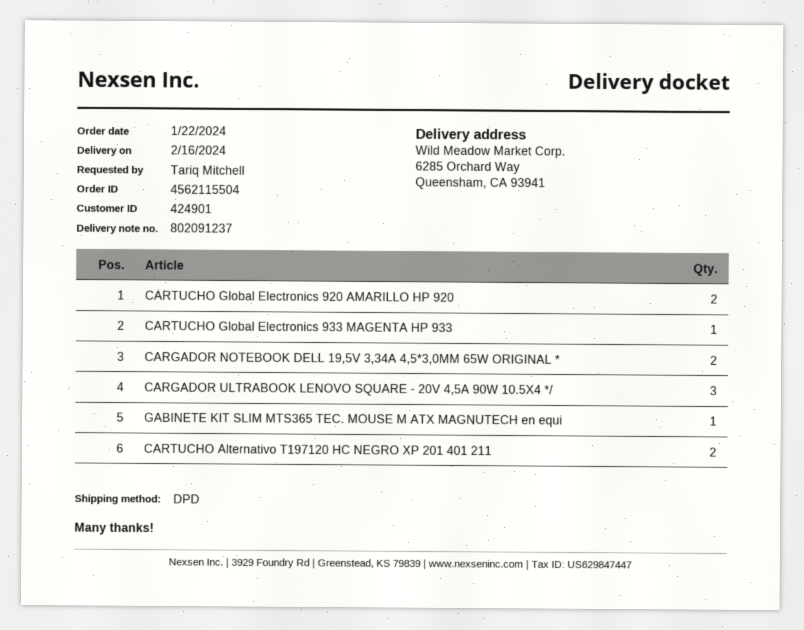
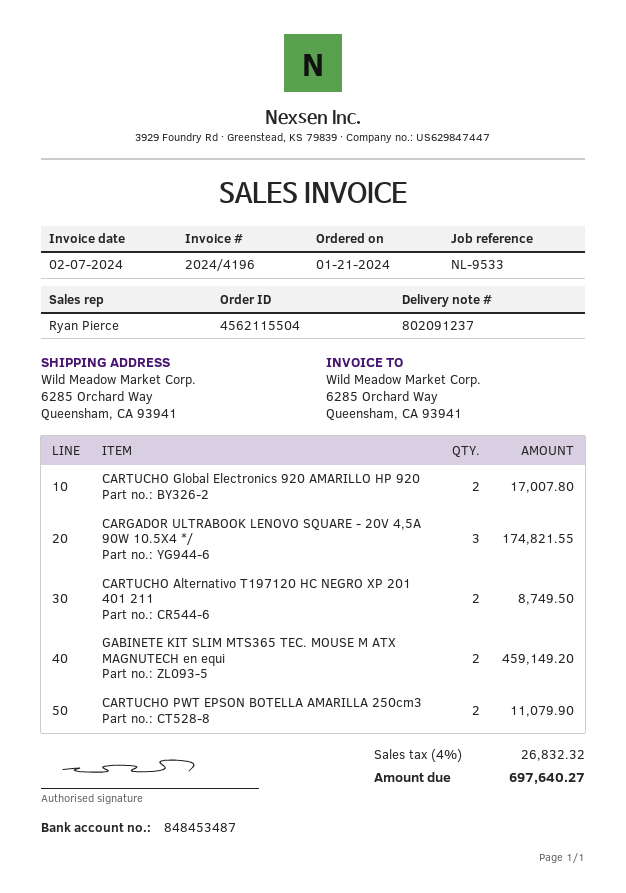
order date: 2024-01-22 -> 2024-01-21
CARTUCHO Global Electronics 933 MAGENTA HP 933: 1 -> none
CARGADOR NOTEBOOK DELL 19,5V 3,34A 4,5*3,0MM 65W ORIGINAL *: 2 -> none
GABINETE KIT SLIM MTS365 TEC. MOUSE M ATX MAGNUTECH en equi: 1 -> 2
CARTUCHO PWT EPSON BOTELLA AMARILLA 250cm3: none -> 2

